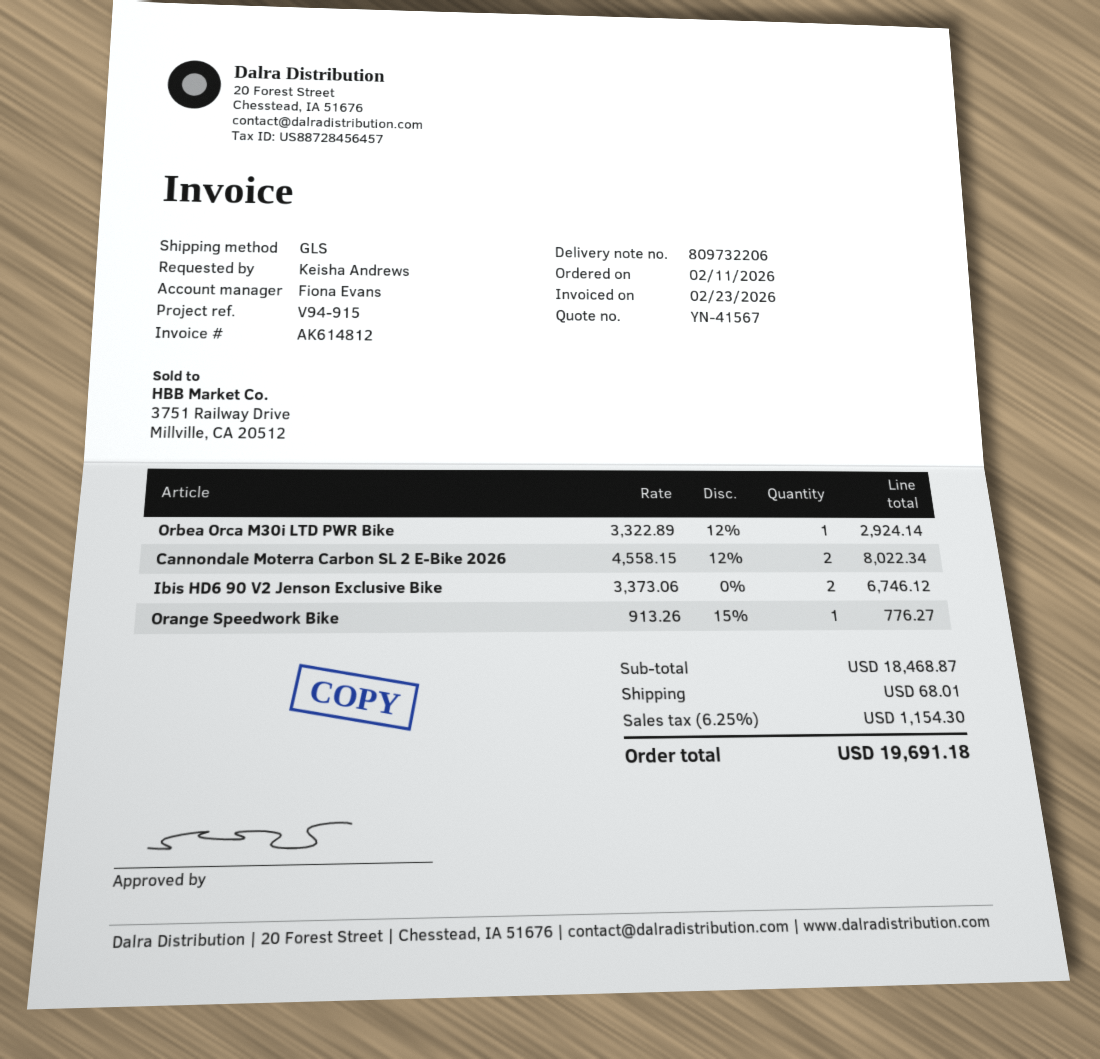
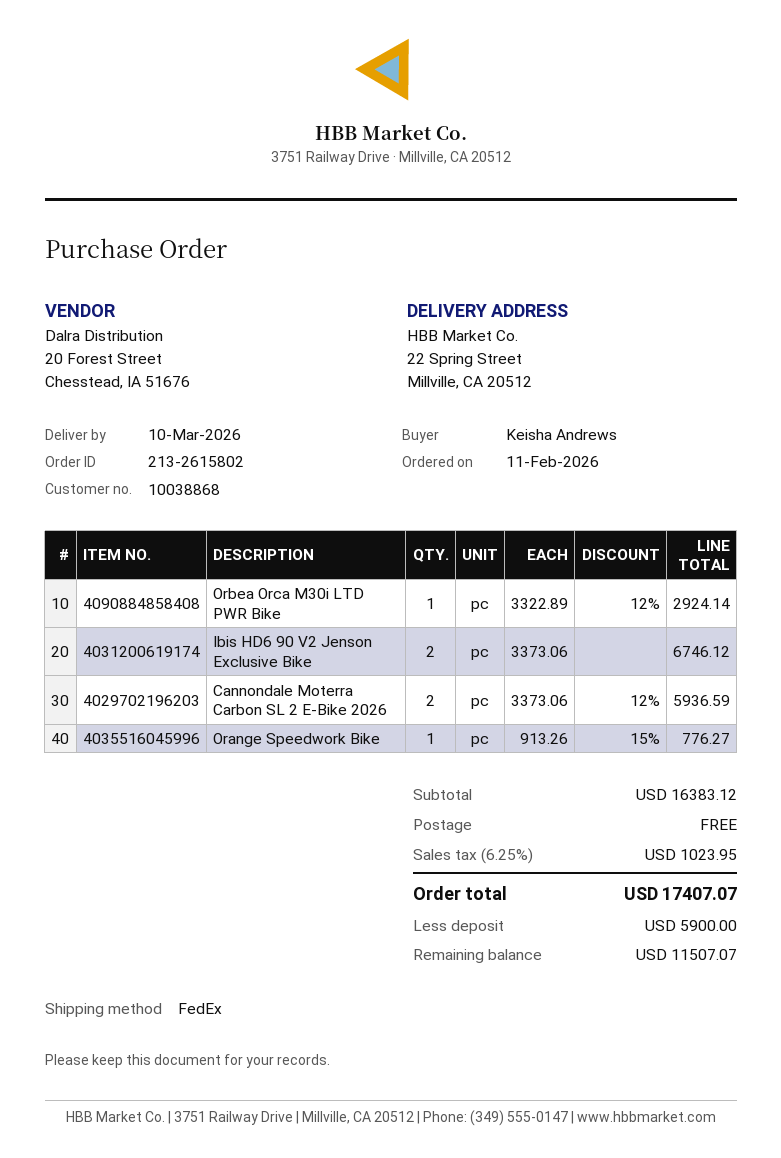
shipping method: GLS -> FedEx
Cannondale Moterra Carbon SL 2 E-Bike 2026: 2 x 4558.15 - 12% = 8022.34 -> 2 x 3373.06 - 12% = 5936.59
subtotal: 18468.87 -> 16383.12
shipping: 68.01 -> 0.00
tax: 6.25% = 1154.30 -> 6.25% = 1023.95
total: 19691.18 -> 17407.07

